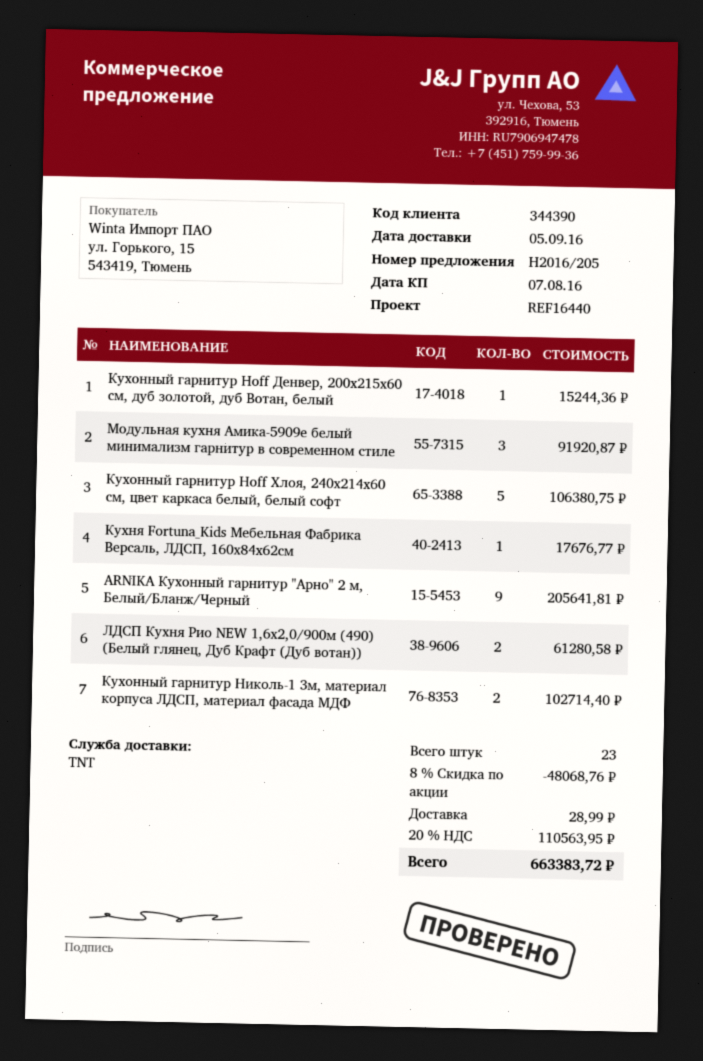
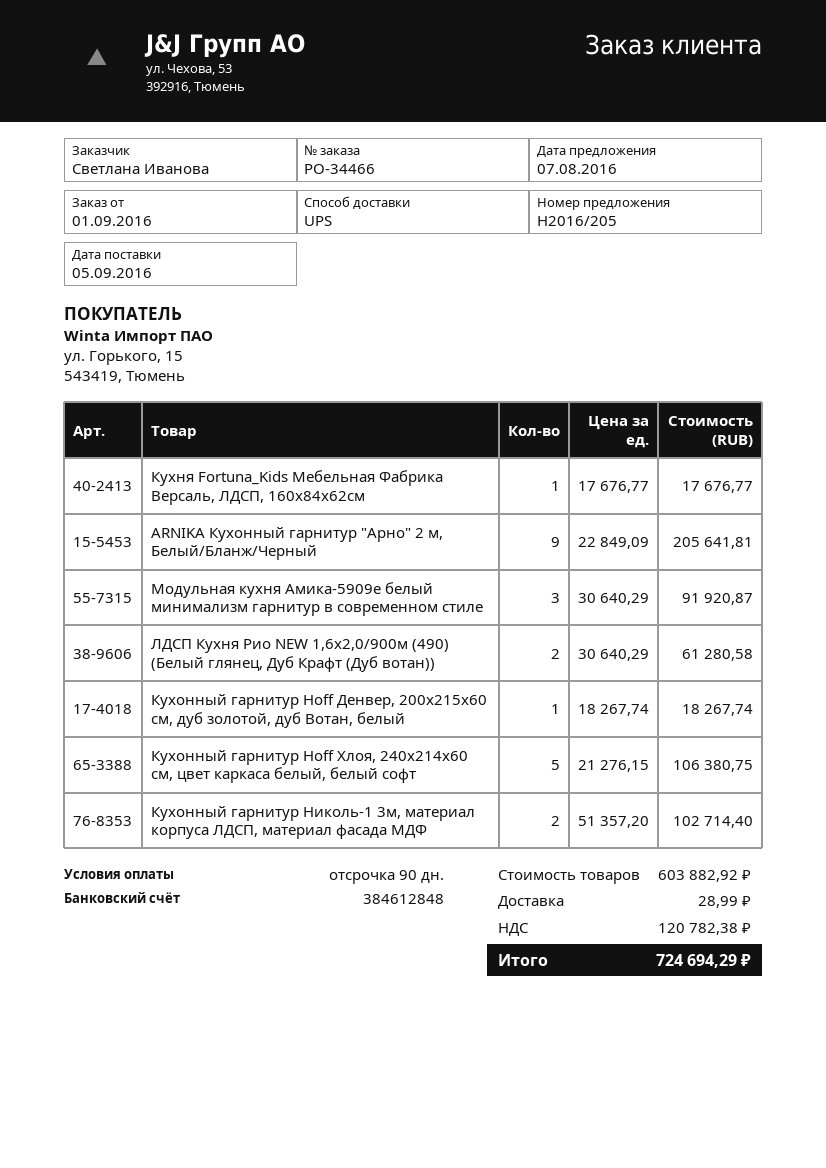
shipping method: TNT -> UPS
Кухонный гарнитур Hoff Денвер, 200х215х60 см, дуб золотой, дуб Вотан, белый: 1 for 15244.36 -> 1 for 18267.74
discount: 8% = 48068.76 -> none
tax: 110563.95 -> 120782.38
total: 663383.72 -> 724694.29

